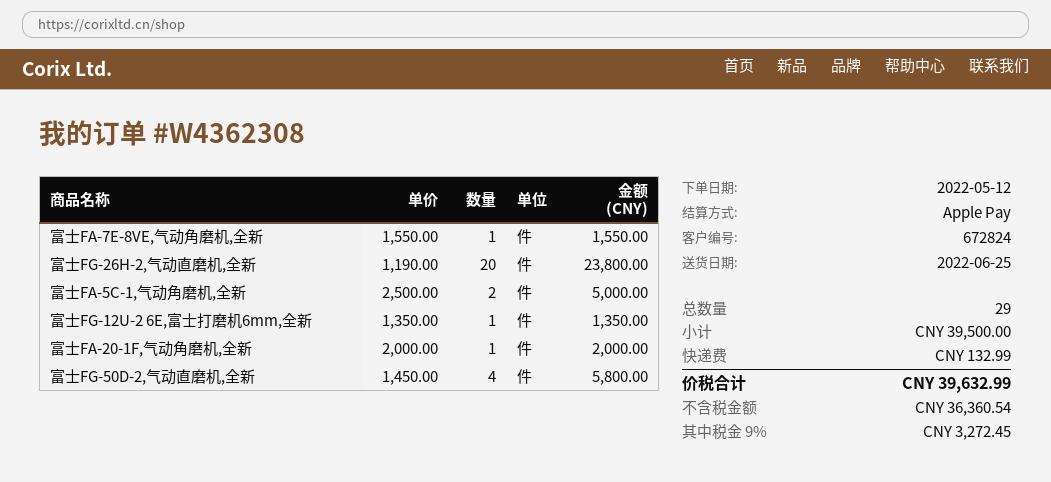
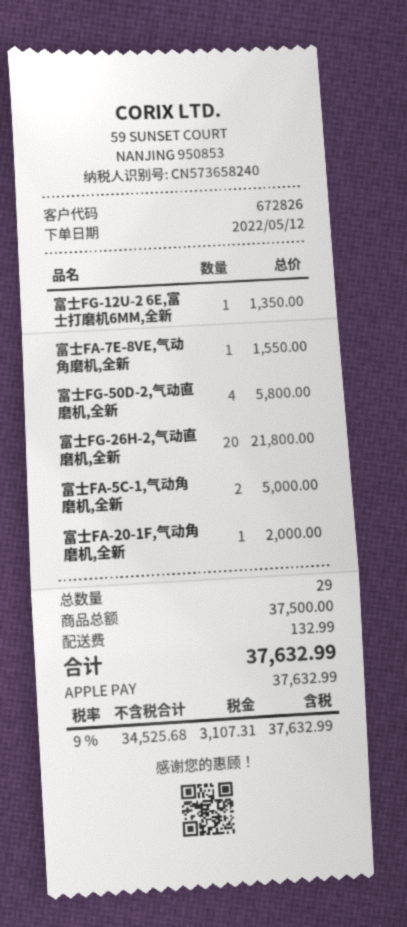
customer number: 672824 -> 672826
富士FG-26H-2,气动直磨机,全新: 20 for 23800.00 -> 20 for 21800.00
subtotal: 39500.00 -> 37500.00
net: 36360.54 -> 34525.68
tax: 9% = 3272.45 -> 9% = 3107.31
total: 39632.99 -> 37632.99

